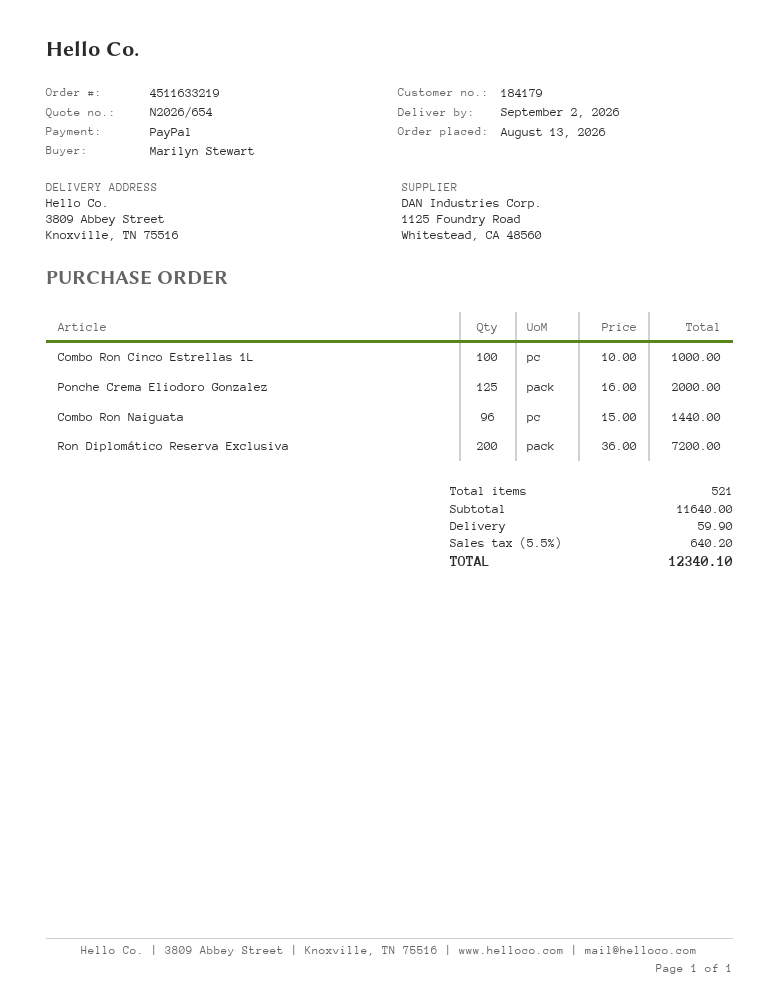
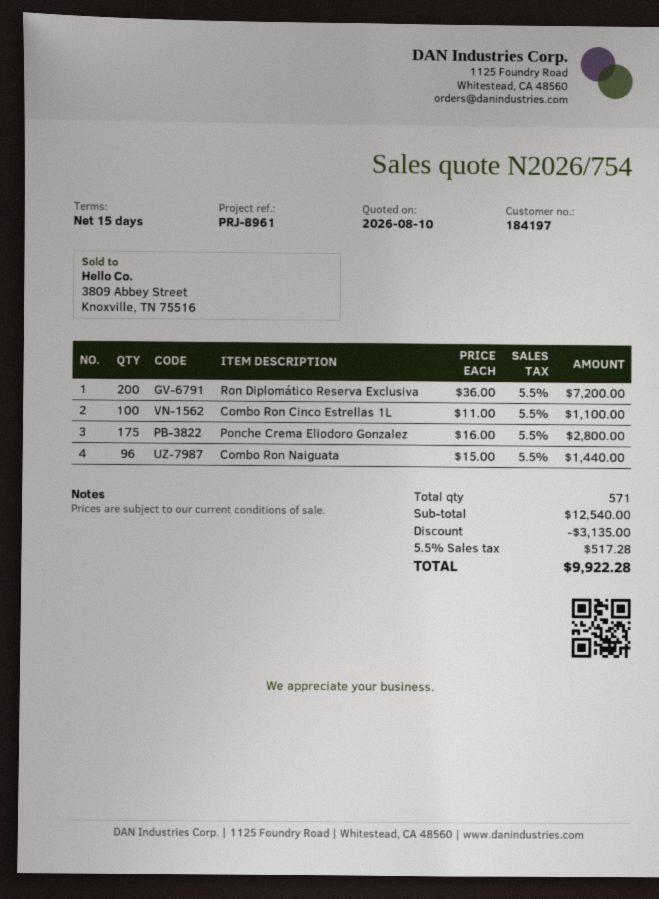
quote number: N2026/654 -> N2026/754
customer number: 184179 -> 184197
Combo Ron Cinco Estrellas 1L: 100 x 10.00 = 1000.00 -> 100 x 11.00 = 1100.00
Ponche Crema Eliodoro Gonzalez: 125 x 16.00 = 2000.00 -> 175 x 16.00 = 2800.00
total quantity: 521 -> 571
subtotal: 11640.00 -> 12540.00
discount: none -> 3135.00
shipping: 59.90 -> none
tax: 5.5% = 640.20 -> 5.5% = 517.28
total: 12340.10 -> 9922.28

